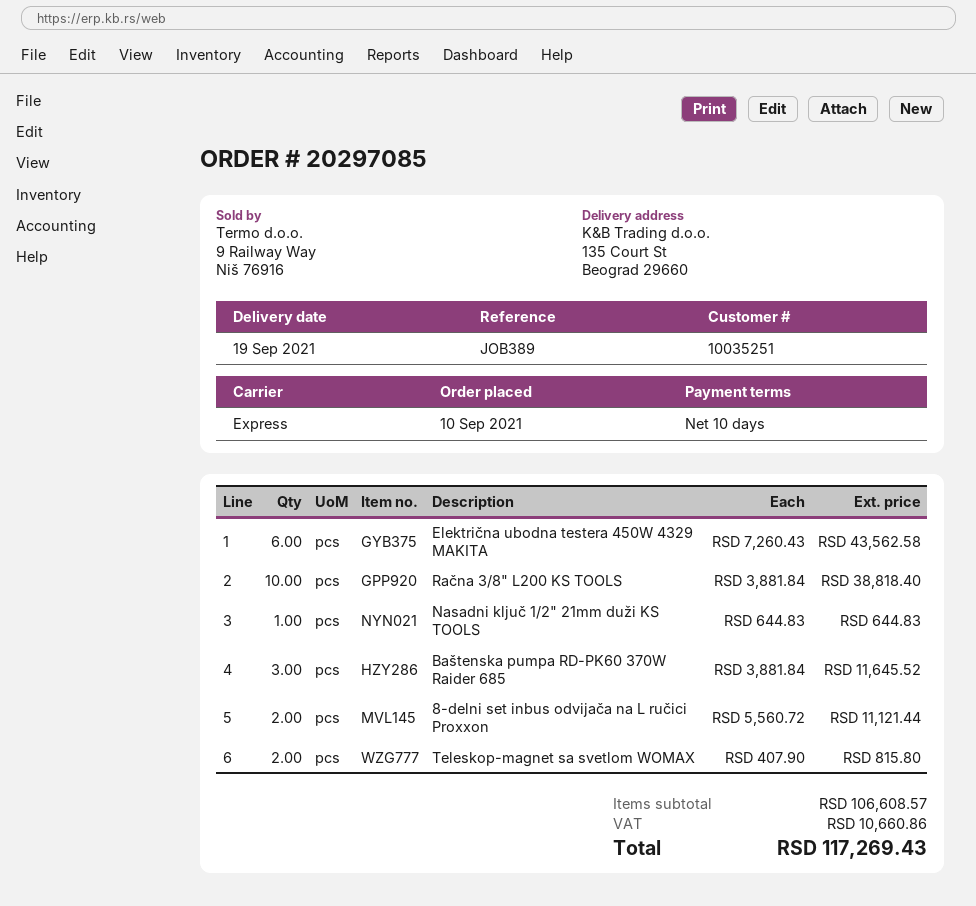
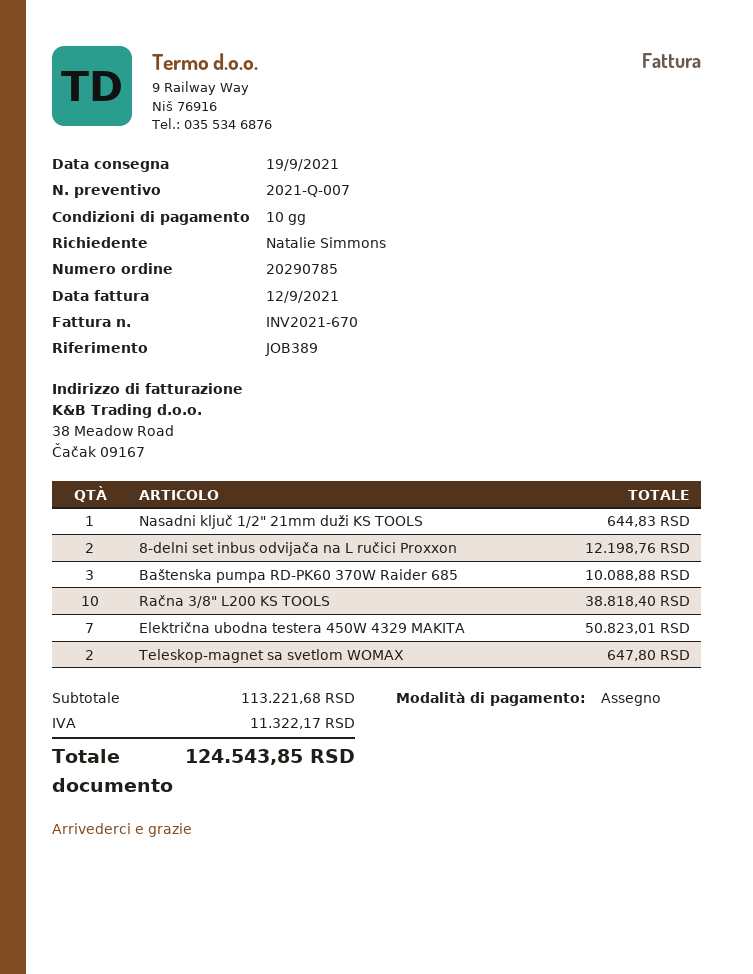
order number: 20297085 -> 20290785
Električna ubodna testera 450W 4329 MAKITA: 6 for 43562.58 -> 7 for 50823.01
Baštenska pumpa RD-PK60 370W Raider 685: 3 for 11645.52 -> 3 for 10088.88
8-delni set inbus odvijača na L ručici Proxxon: 2 for 11121.44 -> 2 for 12198.76
Teleskop-magnet sa svetlom WOMAX: 2 for 815.80 -> 2 for 647.80
subtotal: 106608.57 -> 113221.68
tax: 10660.86 -> 11322.17
total: 117269.43 -> 124543.85

